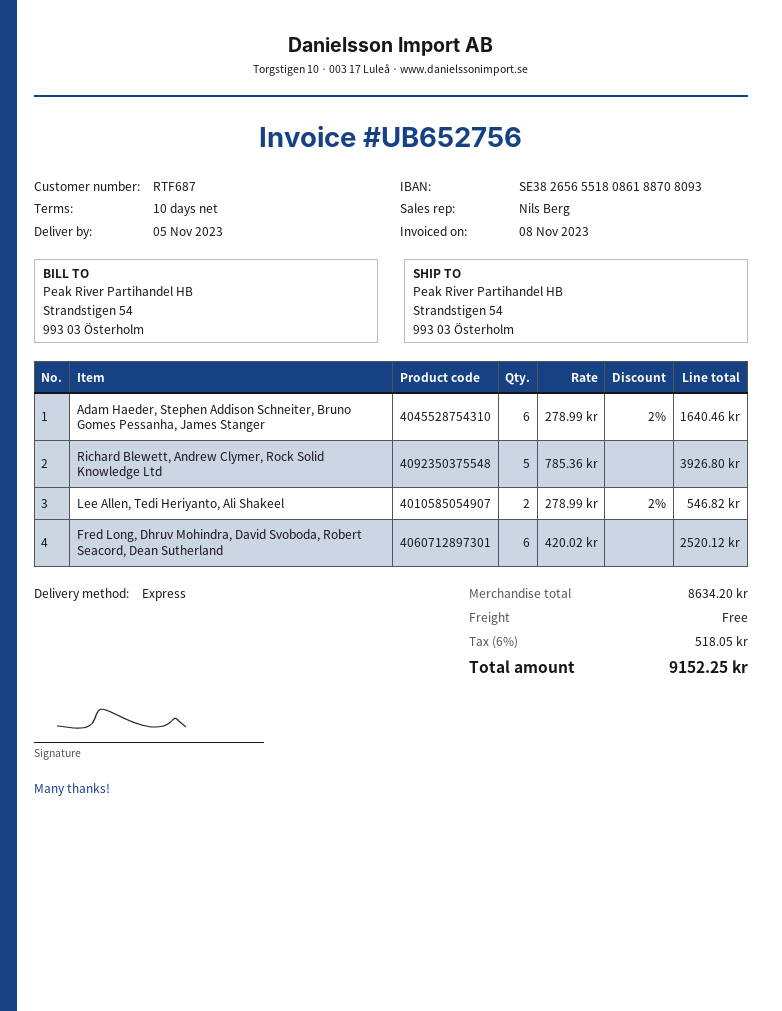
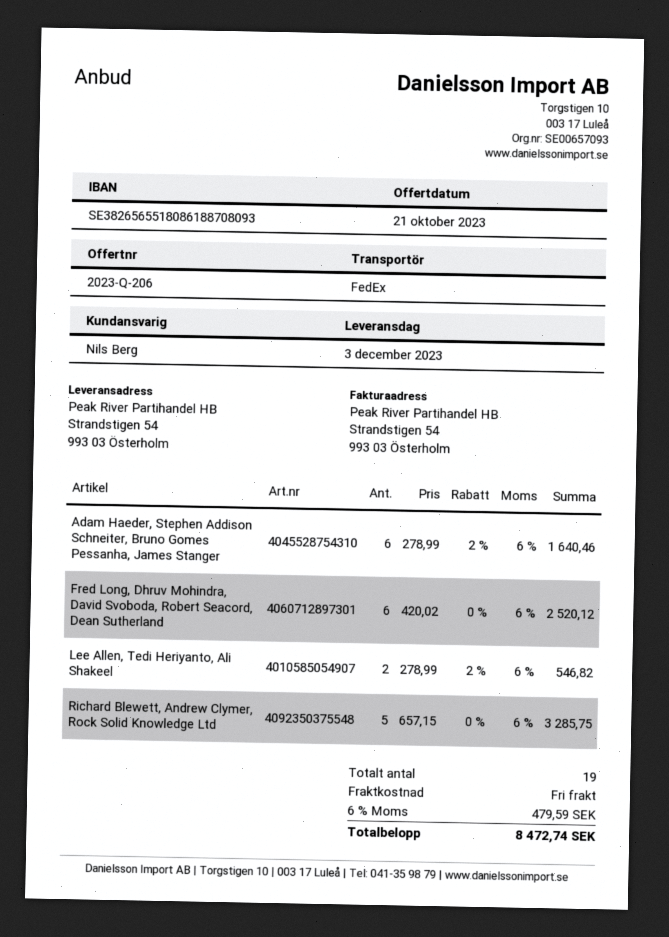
delivery date: 2023-11-05 -> 2023-12-03
shipping method: express -> FedEx
Richard Blewett, Andrew Clymer, Rock Solid Knowledge Ltd: 5 x 785.36 = 3926.80 -> 5 x 657.15 = 3285.75
tax: 6% = 518.05 -> 6% = 479.59
total: 9152.25 -> 8472.74

